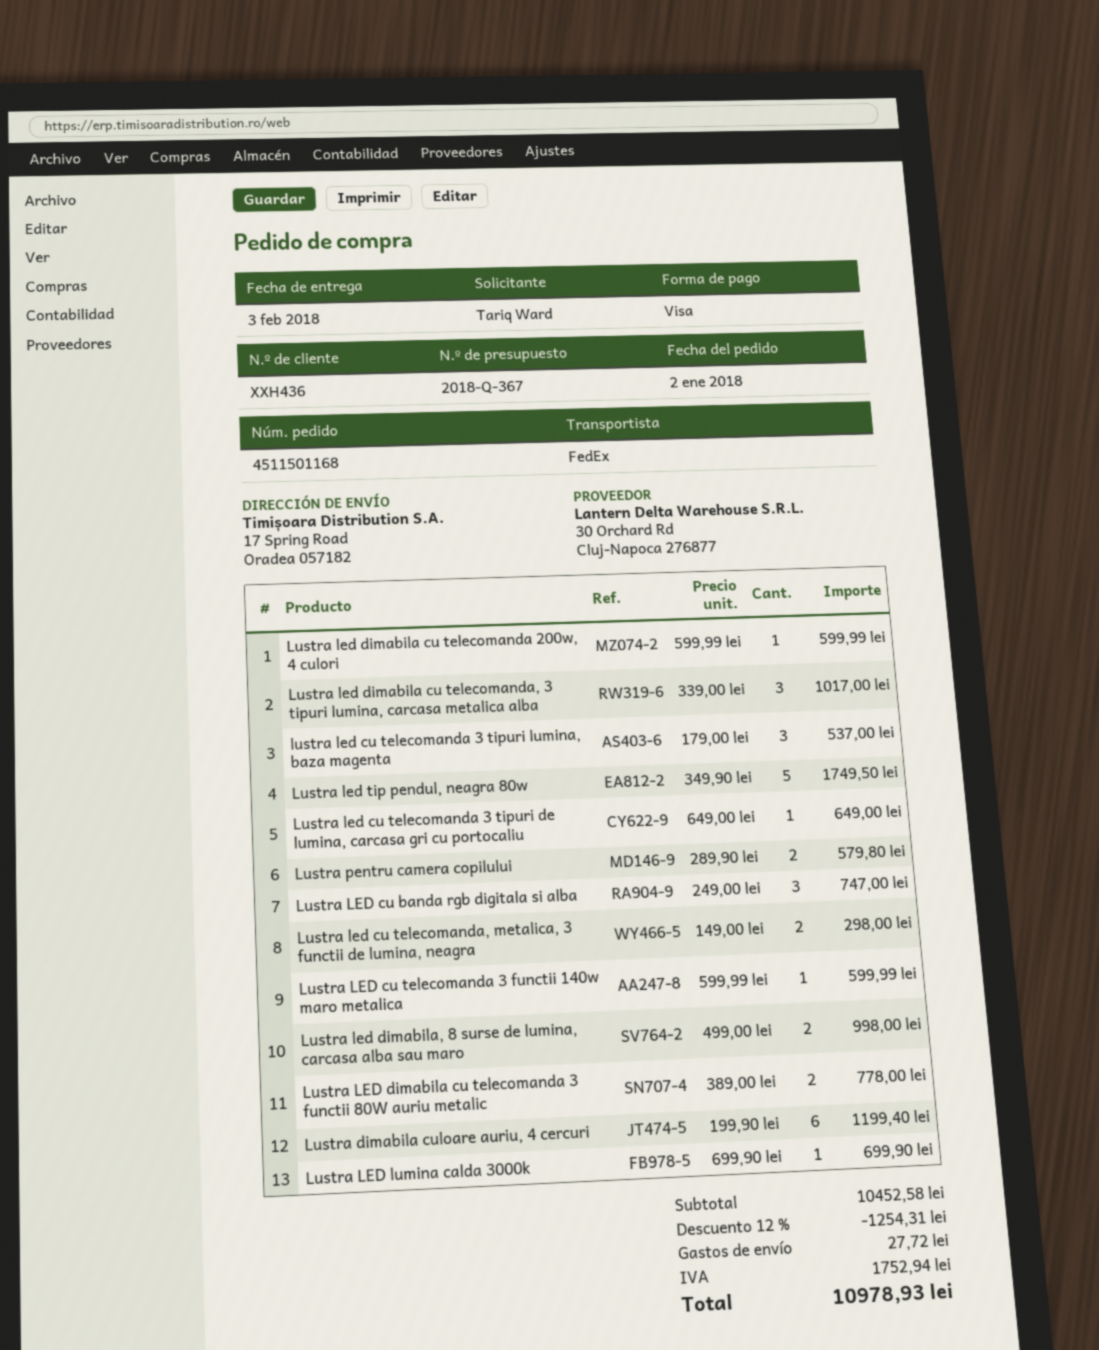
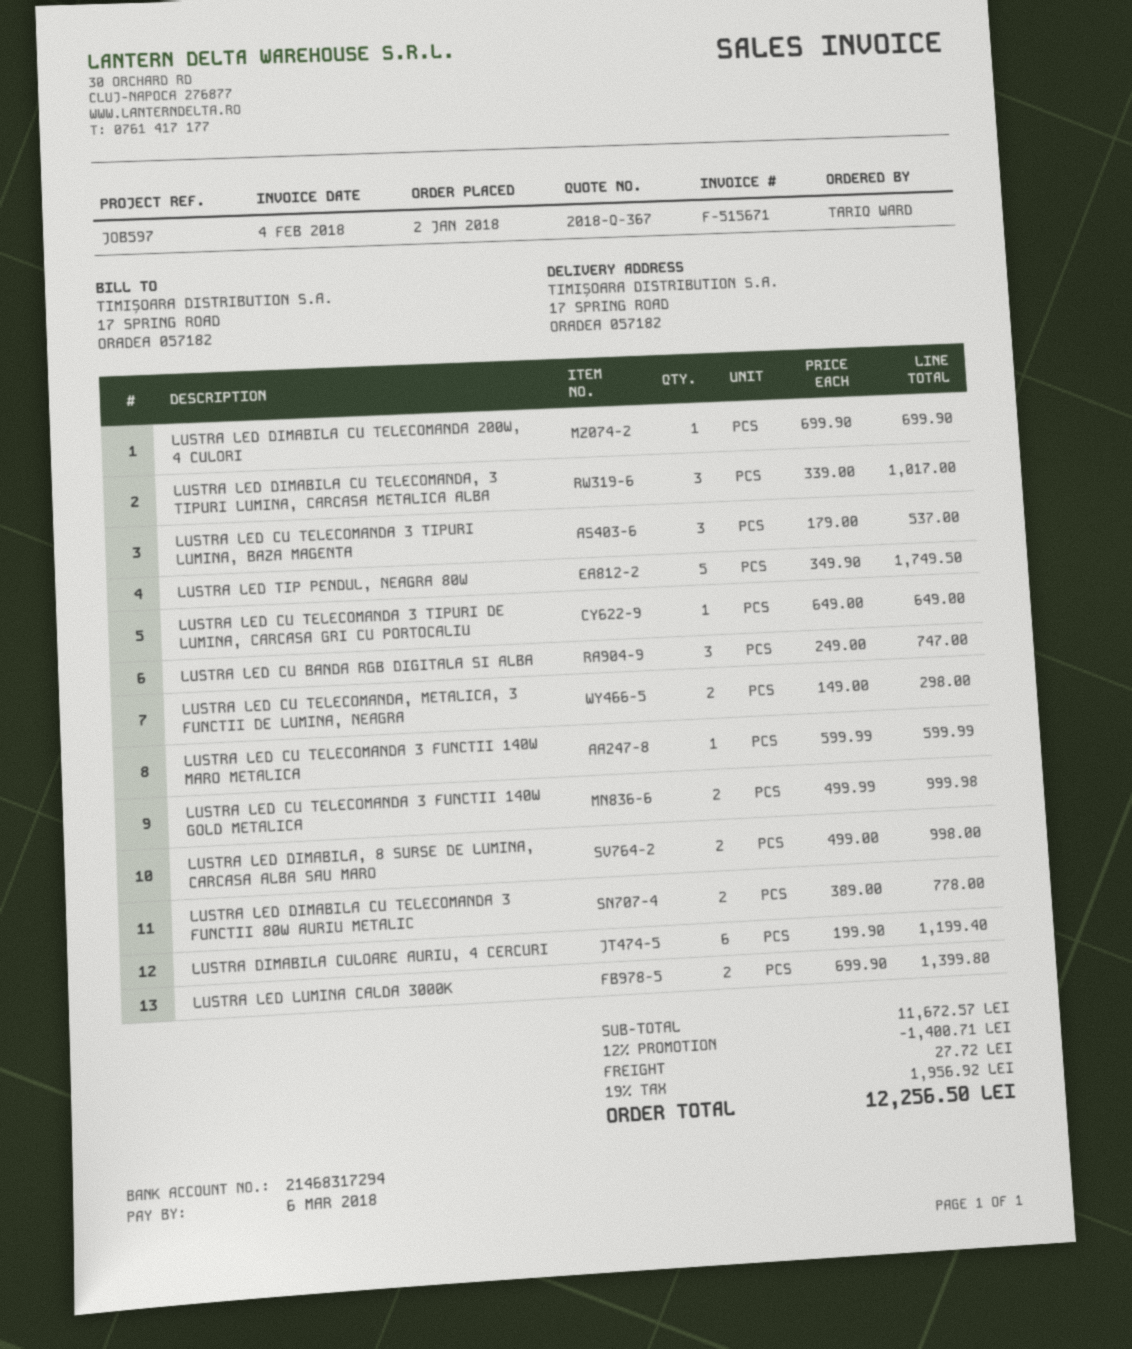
Lustra led dimabila cu telecomanda 200w, 4 culori: 1 x 599.99 = 599.99 -> 1 x 699.90 = 699.90
Lustra pentru camera copilului: 2 x 289.90 = 579.80 -> none
Lustra LED lumina calda 3000k: 1 x 699.90 = 699.90 -> 2 x 699.90 = 1399.80
LUSTRA LED CU TELECOMANDA 3 FUNCTII 140W GOLD METALICA: none -> 2 x 499.99 = 999.98
subtotal: 10452.58 -> 11672.57
discount: 12% = 1254.31 -> 12% = 1400.71
tax: 1752.94 -> 1956.92
total: 10978.93 -> 12256.50

